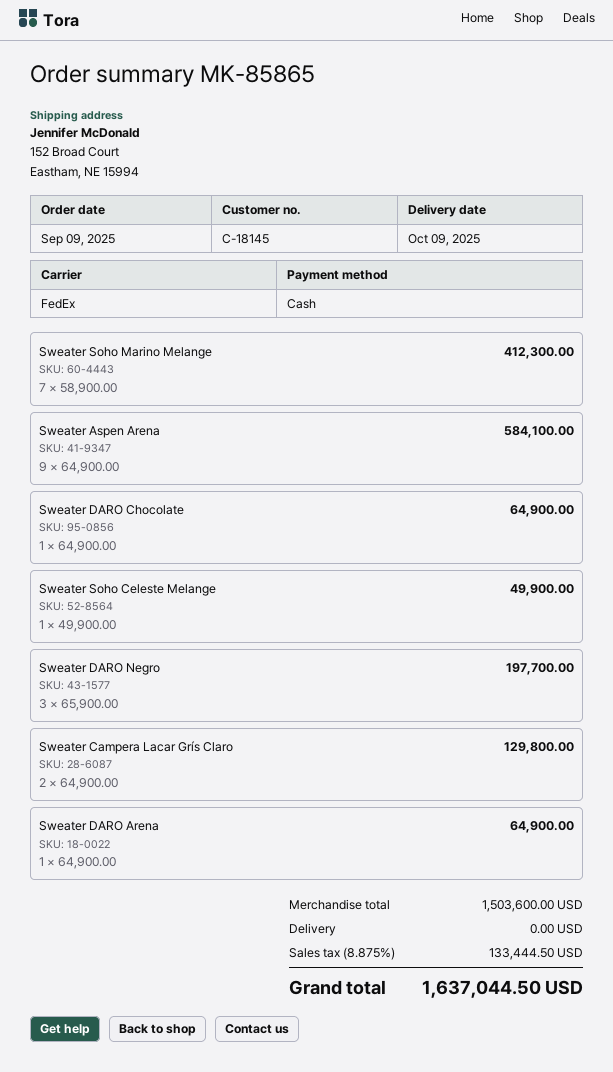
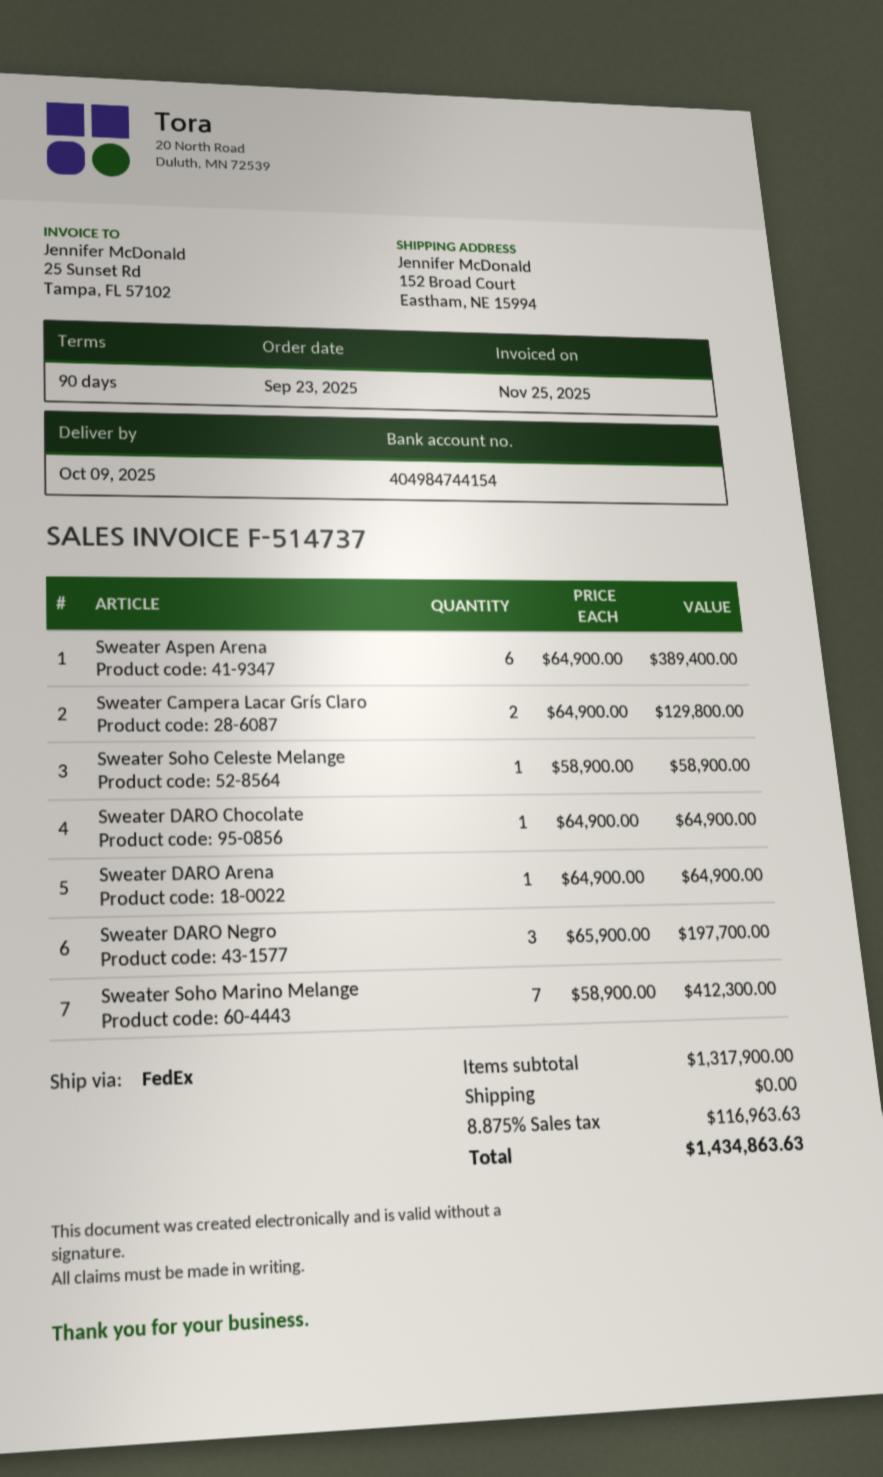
order date: 2025-09-09 -> 2025-09-23
Sweater Aspen Arena: 9 x 64900.00 = 584100.00 -> 6 x 64900.00 = 389400.00
Sweater Soho Celeste Melange: 1 x 49900.00 = 49900.00 -> 1 x 58900.00 = 58900.00
subtotal: 1503600.00 -> 1317900.00
tax: 8.875% = 133444.50 -> 8.875% = 116963.63
total: 1637044.50 -> 1434863.63

